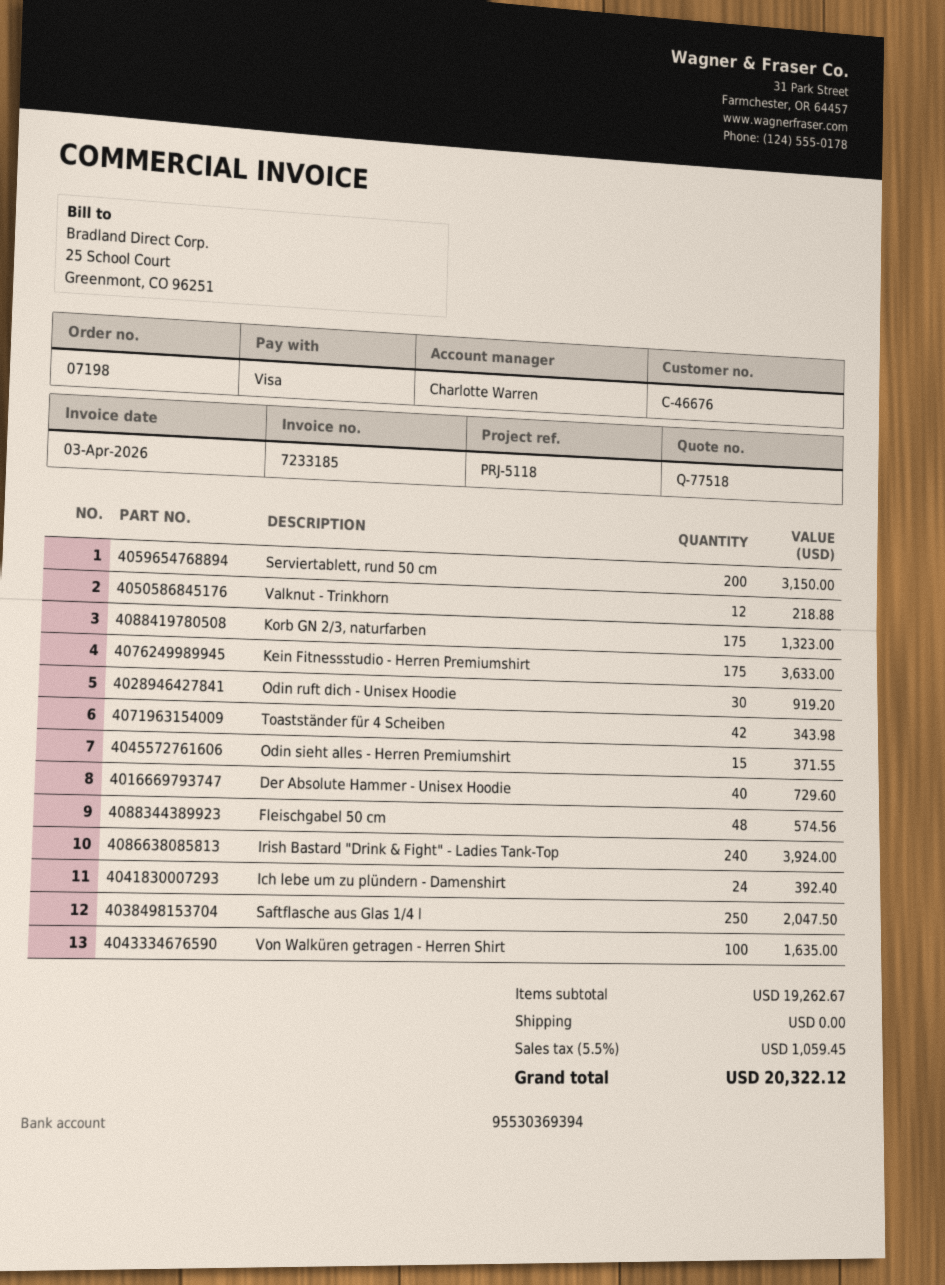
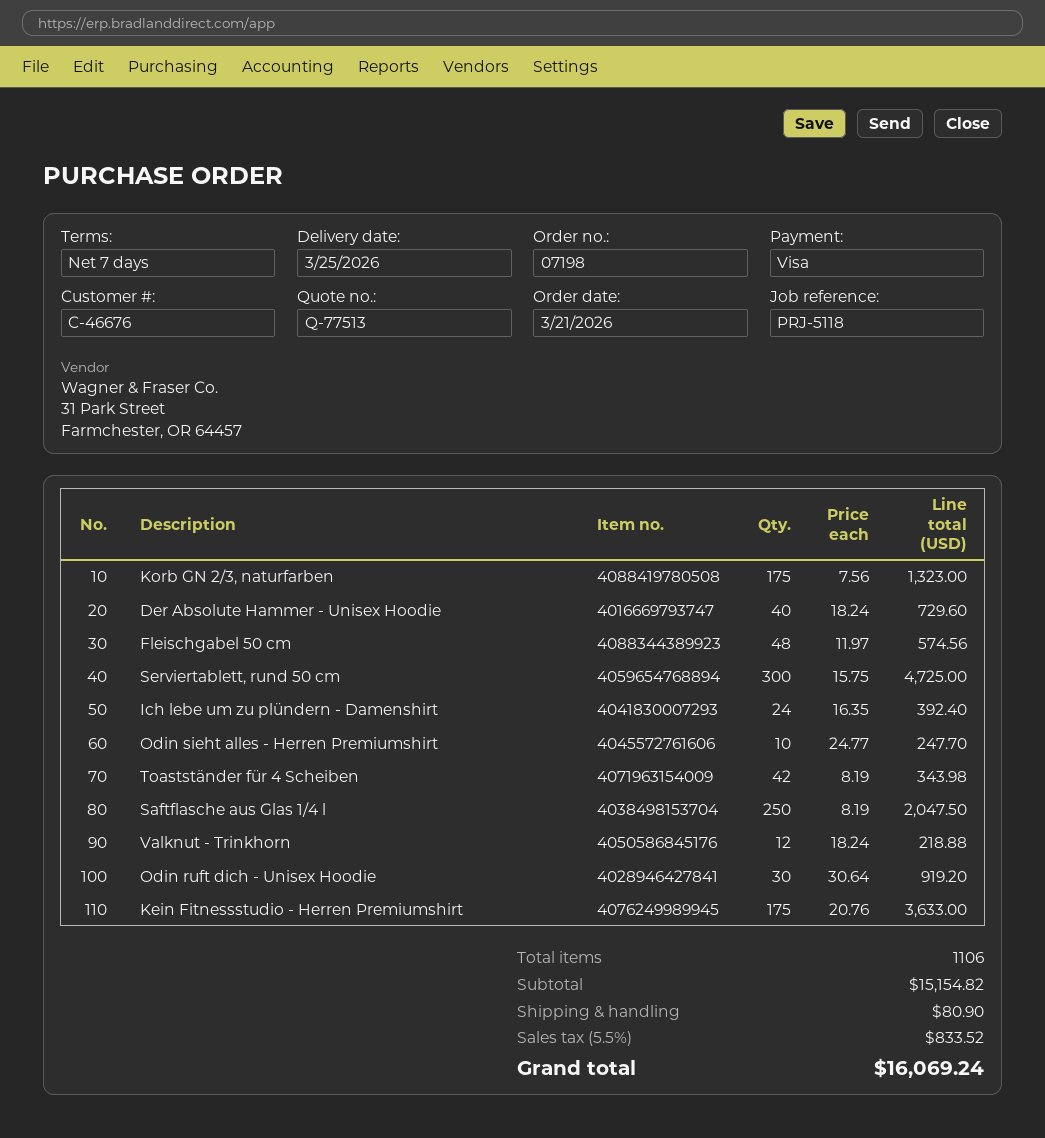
quote number: Q-77518 -> Q-77513
Serviertablett, rund 50 cm: 200 for 3150.00 -> 300 for 4725.00
Odin sieht alles - Herren Premiumshirt: 15 for 371.55 -> 10 for 247.70
Irish Bastard "Drink & Fight" - Ladies Tank-Top: 240 for 3924.00 -> none
Von Walküren getragen - Herren Shirt: 100 for 1635.00 -> none
subtotal: 19262.67 -> 15154.82
shipping: 0.00 -> 80.90
tax: 5.5% = 1059.45 -> 5.5% = 833.52
total: 20322.12 -> 16069.24

